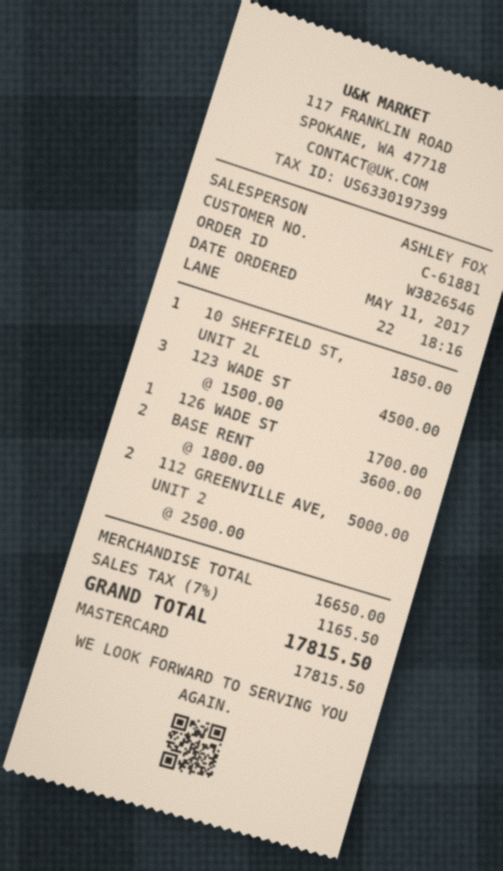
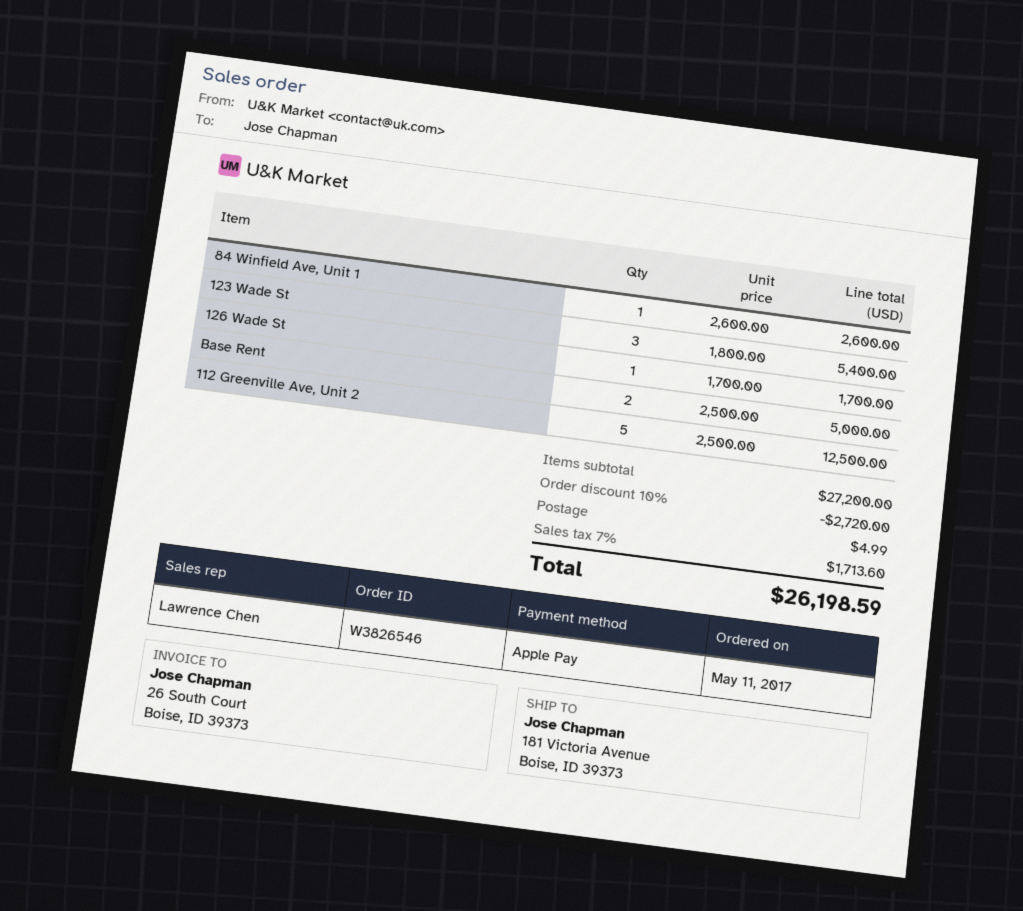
sales rep: ASHLEY FOX -> Lawrence Chen
payment method: Mastercard -> Apple Pay
10 SHEFFIELD ST, UNIT 2L: 1 x 1850.00 = 1850.00 -> none
123 WADE ST: 3 x 1500.00 = 4500.00 -> 3 x 1800.00 = 5400.00
BASE RENT: 2 x 1800.00 = 3600.00 -> 2 x 2500.00 = 5000.00
112 GREENVILLE AVE, UNIT 2: 2 x 2500.00 = 5000.00 -> 5 x 2500.00 = 12500.00
84 Winfield Ave, Unit 1: none -> 1 x 2600.00 = 2600.00
subtotal: 16650.00 -> 27200.00
discount: none -> 10% = 2720.00
shipping: none -> 4.99
tax: 7% = 1165.50 -> 7% = 1713.60
total: 17815.50 -> 26198.59

